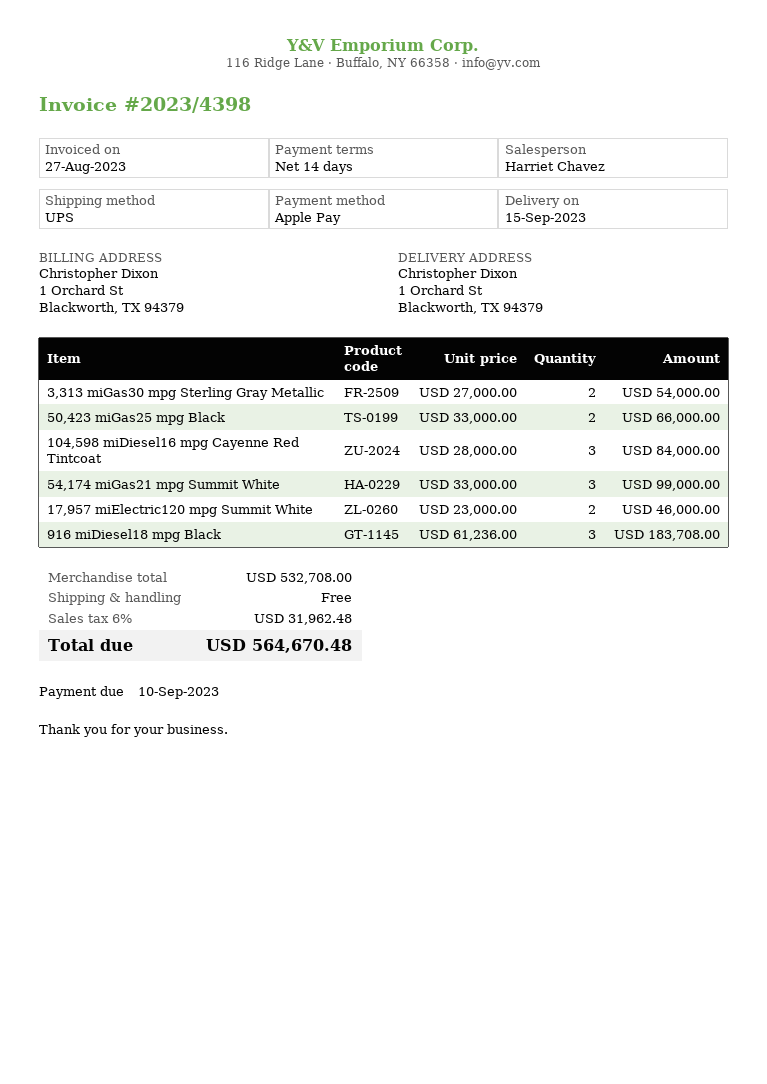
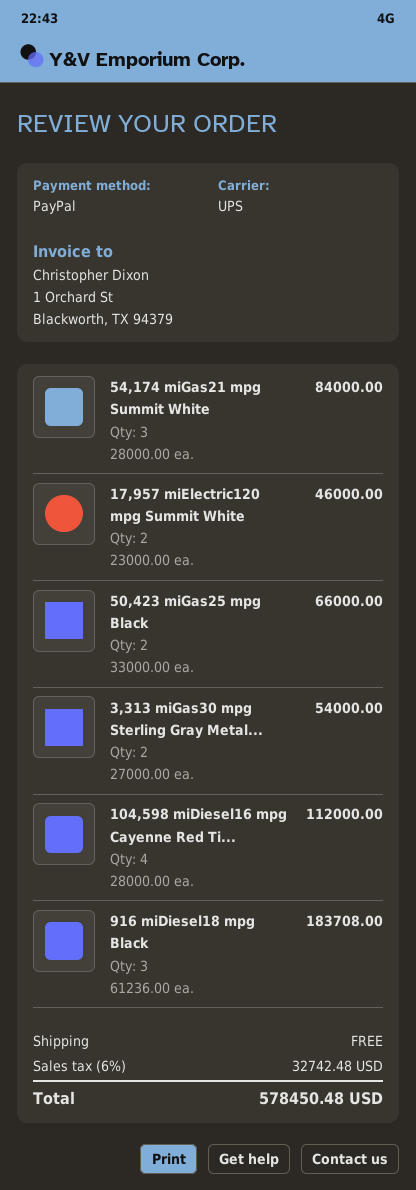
payment method: Apple Pay -> PayPal
104,598 miDiesel16 mpg Cayenne Red Tintcoat: 3 x 28000.00 = 84000.00 -> 4 x 28000.00 = 112000.00
54,174 miGas21 mpg Summit White: 3 x 33000.00 = 99000.00 -> 3 x 28000.00 = 84000.00
tax: 6% = 31962.48 -> 6% = 32742.48
total: 564670.48 -> 578450.48

